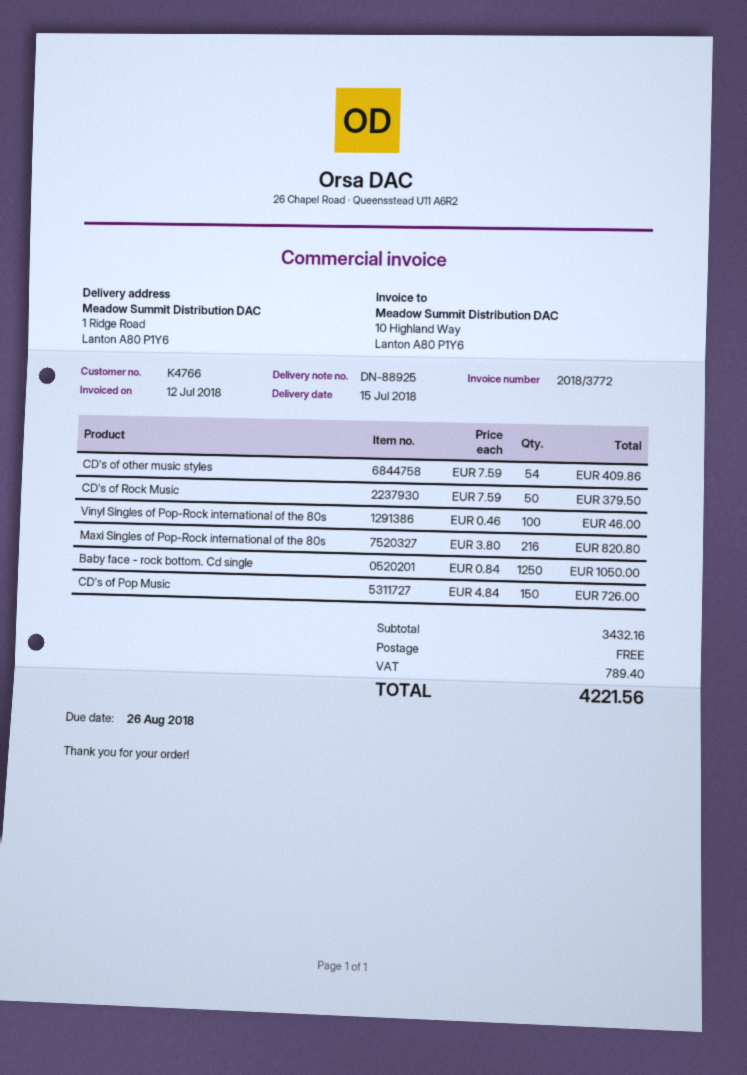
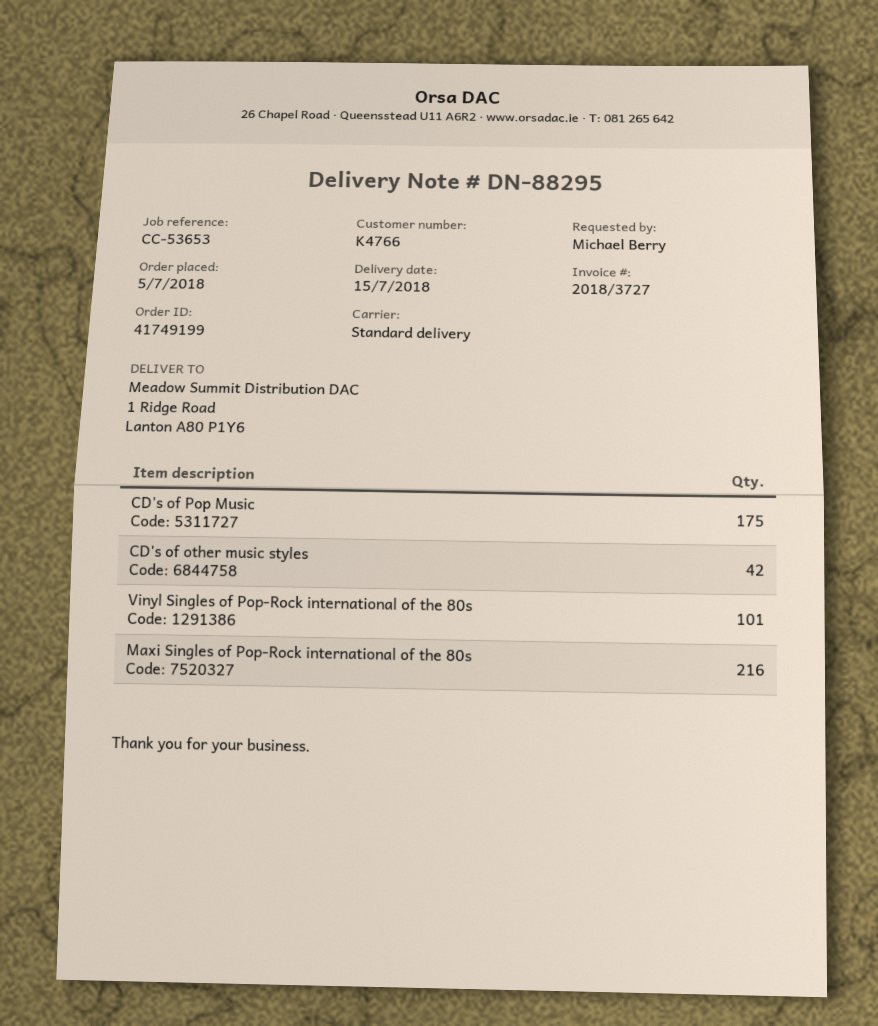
delivery note number: DN-88925 -> DN-88295
invoice number: 2018/3772 -> 2018/3727
CD's of other music styles: 54 -> 42
CD's of Rock Music: 50 -> none
Vinyl Singles of Pop-Rock international of the 80s: 100 -> 101
Baby face - rock bottom. Cd single: 1250 -> none
CD's of Pop Music: 150 -> 175

